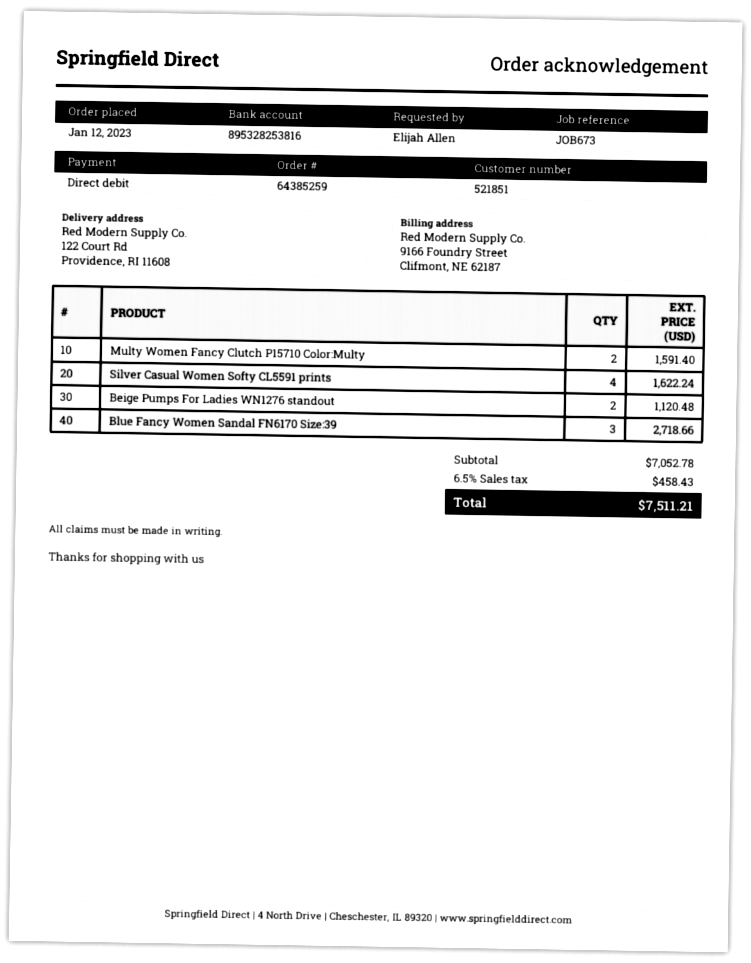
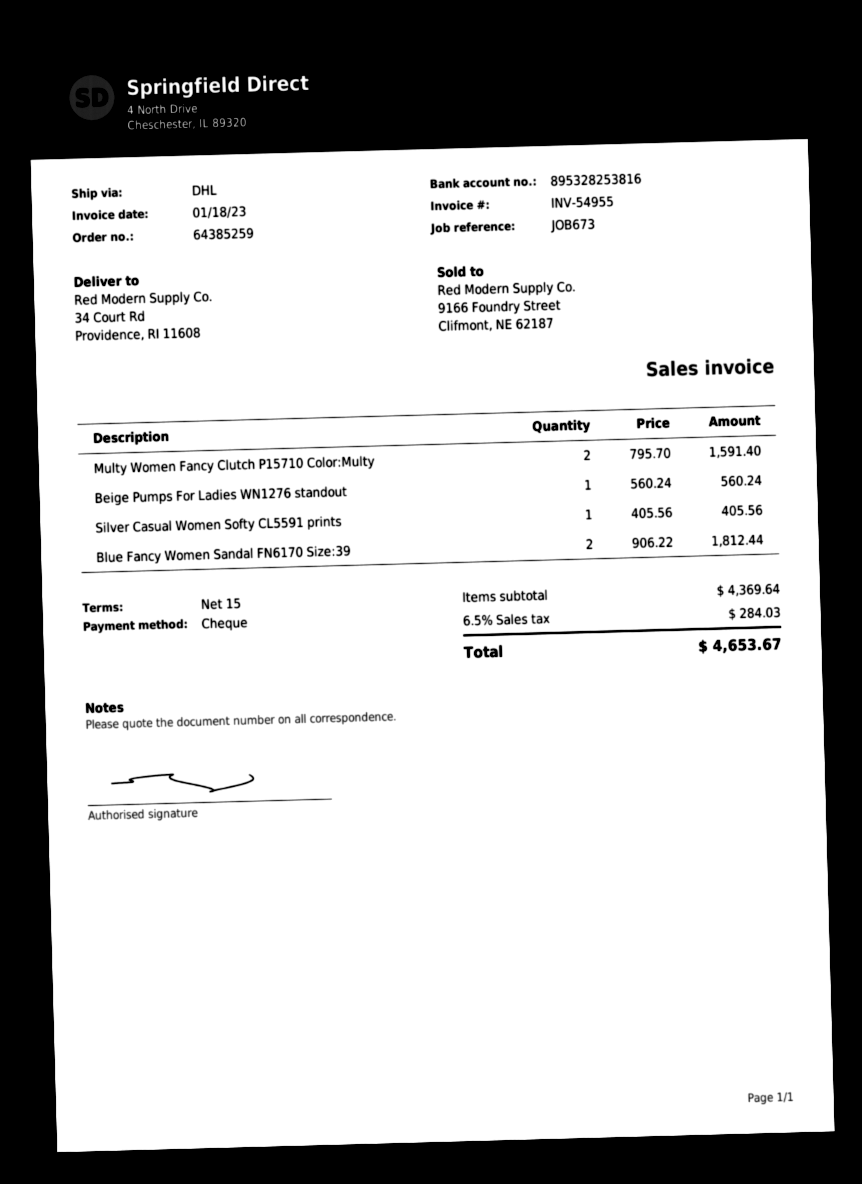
payment method: direct debit -> cheque
ship to: 122 Court Rd, Providence, RI 11608 -> 34 Court Rd, Providence, RI 11608
Silver Casual Women Softy CL5591 prints: 4 for 1622.24 -> 1 for 405.56
Beige Pumps For Ladies WN1276 standout: 2 for 1120.48 -> 1 for 560.24
Blue Fancy Women Sandal FN6170 Size:39: 3 for 2718.66 -> 2 for 1812.44
subtotal: 7052.78 -> 4369.64
tax: 6.5% = 458.43 -> 6.5% = 284.03
total: 7511.21 -> 4653.67

